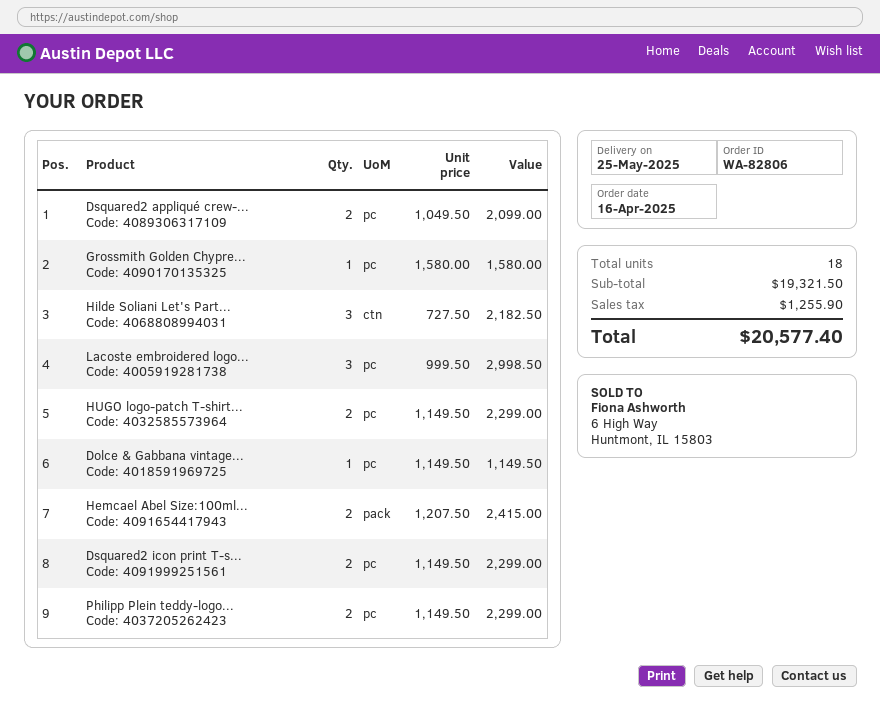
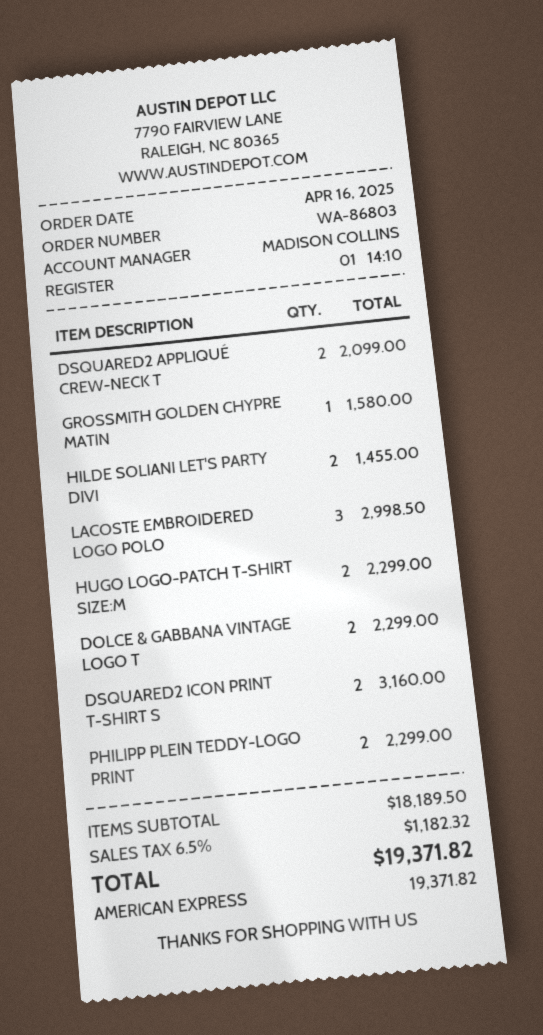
order number: WA-82806 -> WA-86803
Hilde Soliani Let's Part...: 3 for 2182.50 -> 2 for 1455.00
Dolce & Gabbana vintage...: 1 for 1149.50 -> 2 for 2299.00
Hemcael Abel Size:100ml...: 2 for 2415.00 -> none
Dsquared2 icon print T-s...: 2 for 2299.00 -> 2 for 3160.00
subtotal: 19321.50 -> 18189.50
tax: 1255.90 -> 1182.32
total: 20577.40 -> 19371.82

